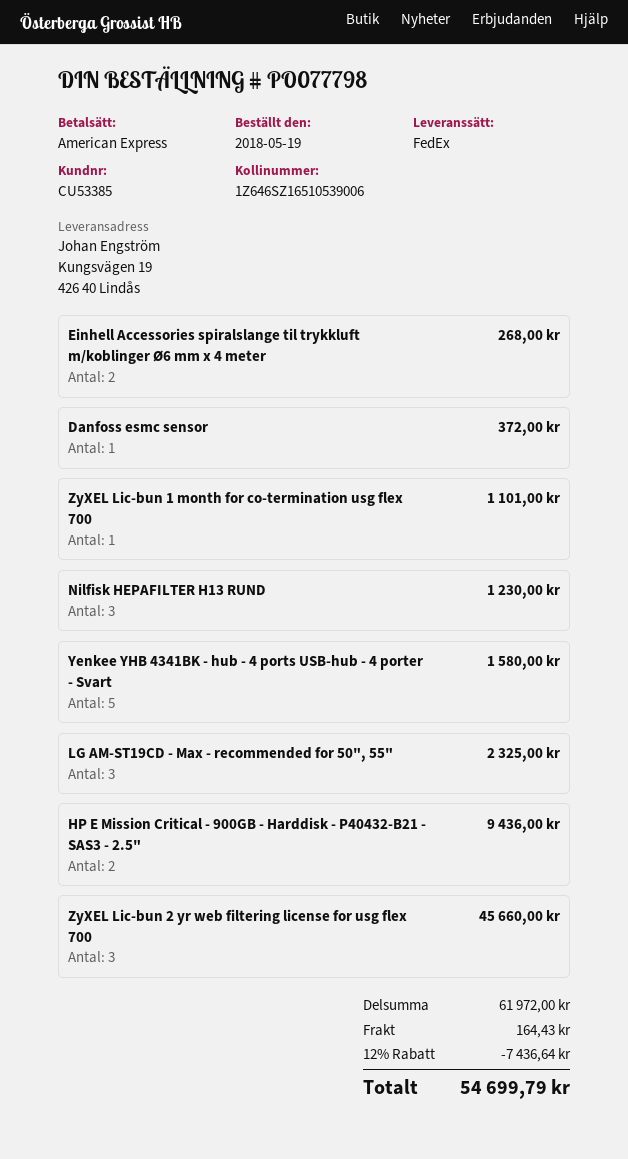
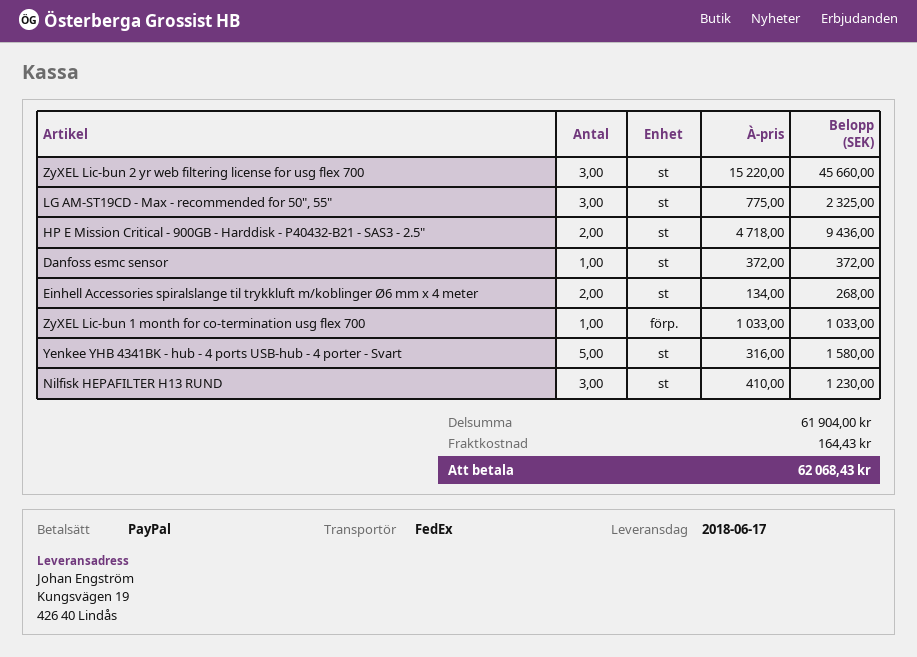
payment method: American Express -> PayPal
ZyXEL Lic-bun 1 month for co-termination usg flex 700: 1 for 1101.00 -> 1 for 1033.00
subtotal: 61972.00 -> 61904.00
discount: 12% = 7436.64 -> none
total: 54699.79 -> 62068.43

